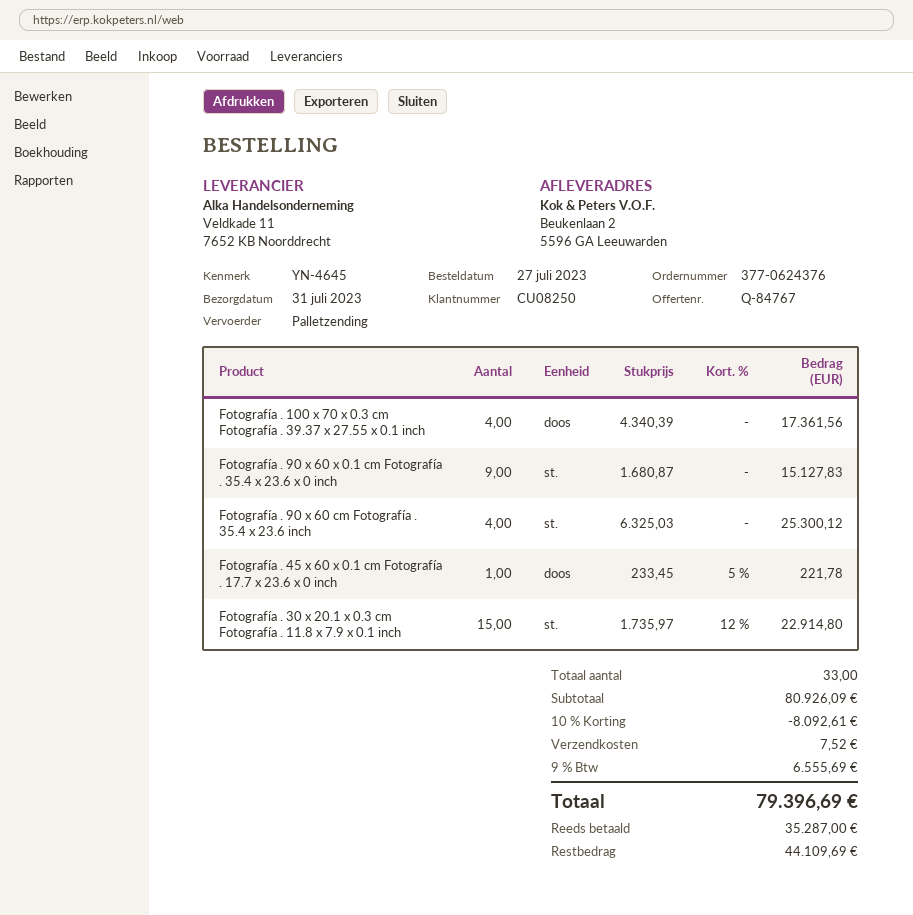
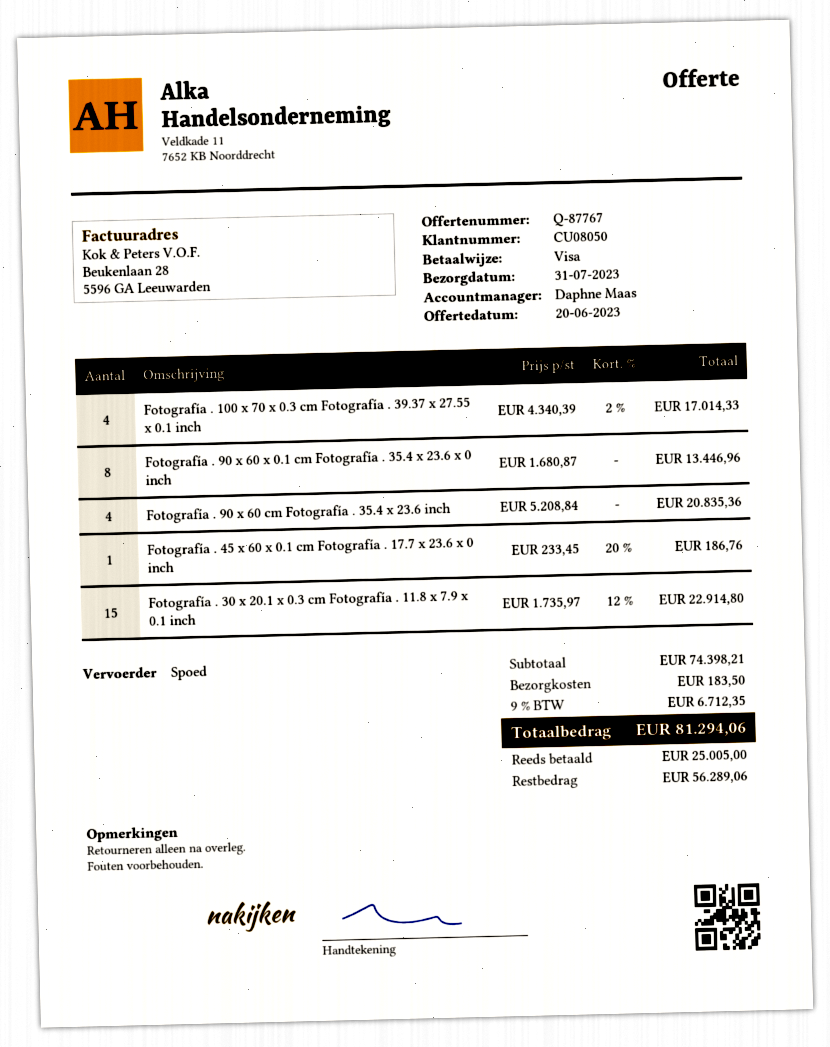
quote number: Q-84767 -> Q-87767
customer number: CU08250 -> CU08050
shipping method: pallet freight -> express
Fotografía . 100 x 70 x 0.3 cm Fotografía . 39.37 x 27.55 x 0.1 inch: 4 x 4340.39 = 17361.56 -> 4 x 4340.39 - 2% = 17014.33
Fotografía . 90 x 60 x 0.1 cm Fotografía . 35.4 x 23.6 x 0 inch: 9 x 1680.87 = 15127.83 -> 8 x 1680.87 = 13446.96
Fotografía . 90 x 60 cm Fotografía . 35.4 x 23.6 inch: 4 x 6325.03 = 25300.12 -> 4 x 5208.84 = 20835.36
Fotografía . 45 x 60 x 0.1 cm Fotografía . 17.7 x 23.6 x 0 inch: 1 x 233.45 - 5% = 221.78 -> 1 x 233.45 - 20% = 186.76
subtotal: 80926.09 -> 74398.21
discount: 10% = 8092.61 -> none
shipping: 7.52 -> 183.50
tax: 9% = 6555.69 -> 9% = 6712.35
total: 79396.69 -> 81294.06
deposit: 35287.00 -> 25005.00
balance: 44109.69 -> 56289.06

